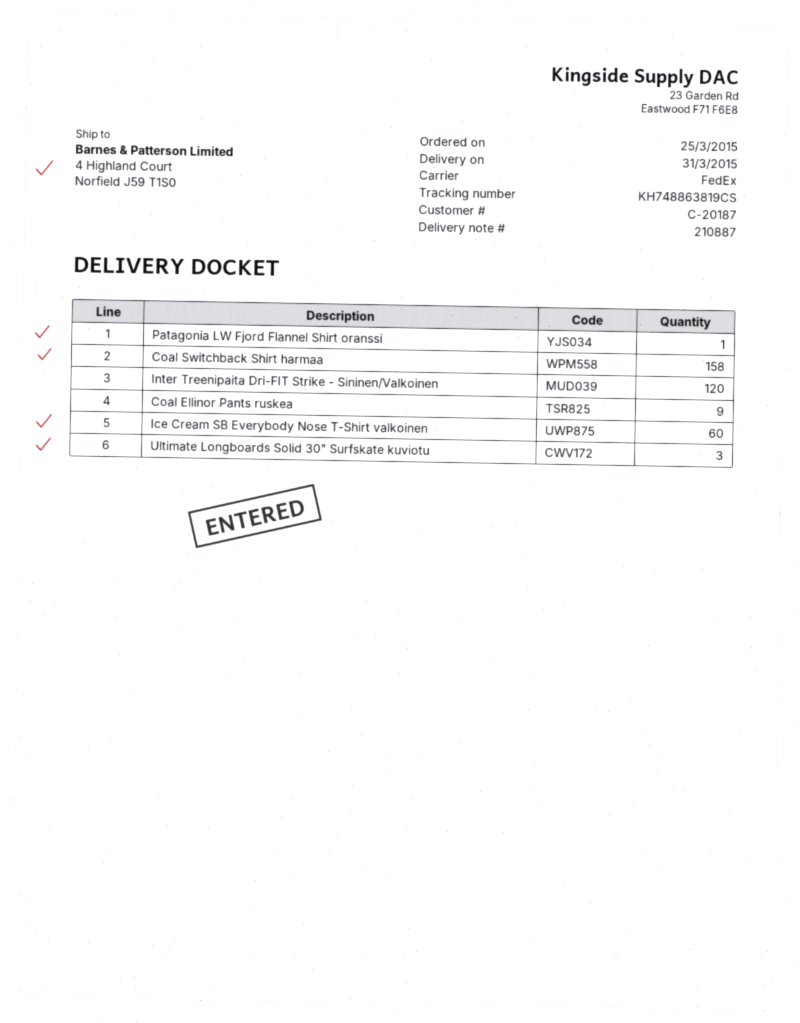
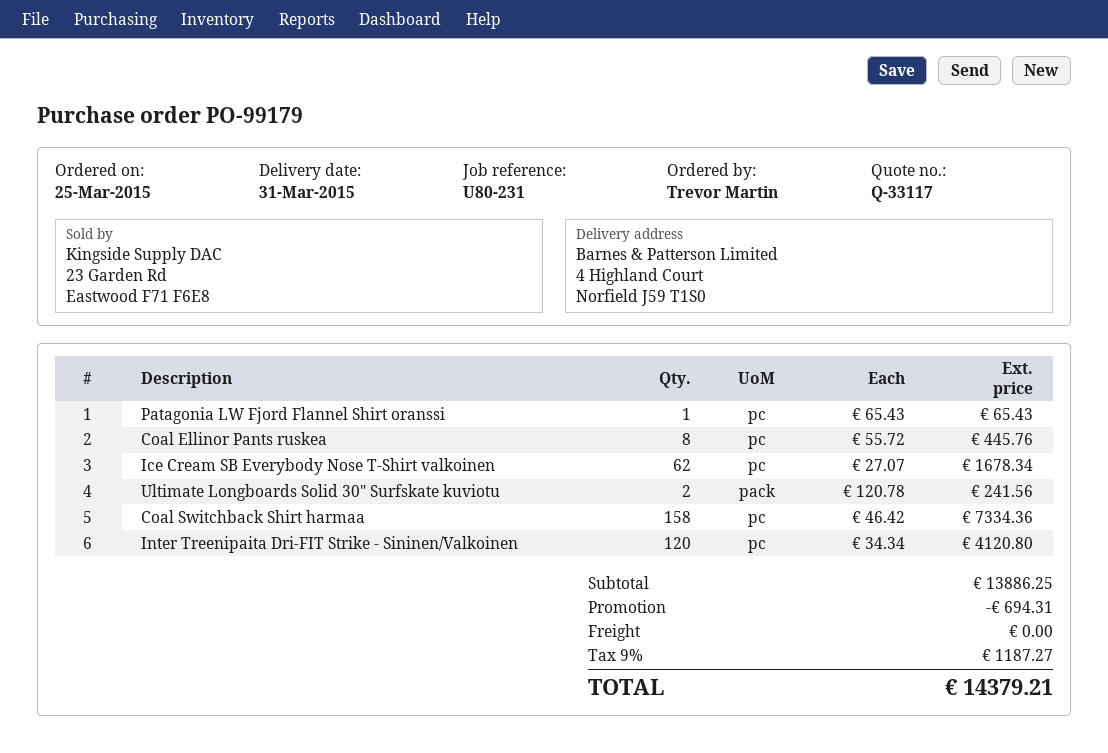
Coal Ellinor Pants ruskea: 9 -> 8
Ice Cream SB Everybody Nose T-Shirt valkoinen: 60 -> 62
Ultimate Longboards Solid 30" Surfskate kuviotu: 3 -> 2

